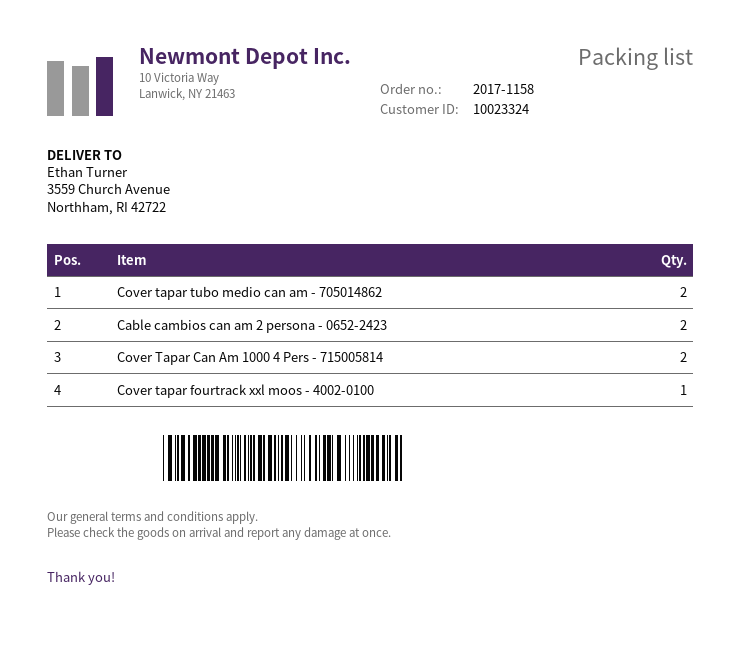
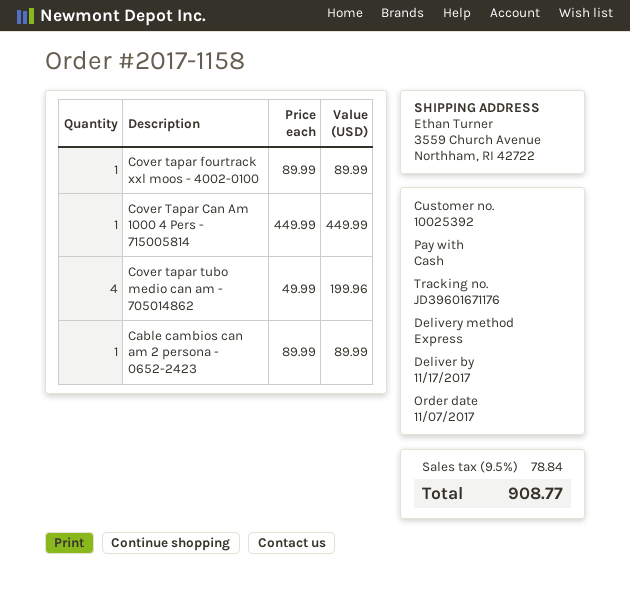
customer number: 10023324 -> 10025392
Cover tapar tubo medio can am - 705014862: 2 -> 4
Cable cambios can am 2 persona - 0652-2423: 2 -> 1
Cover Tapar Can Am 1000 4 Pers - 715005814: 2 -> 1

